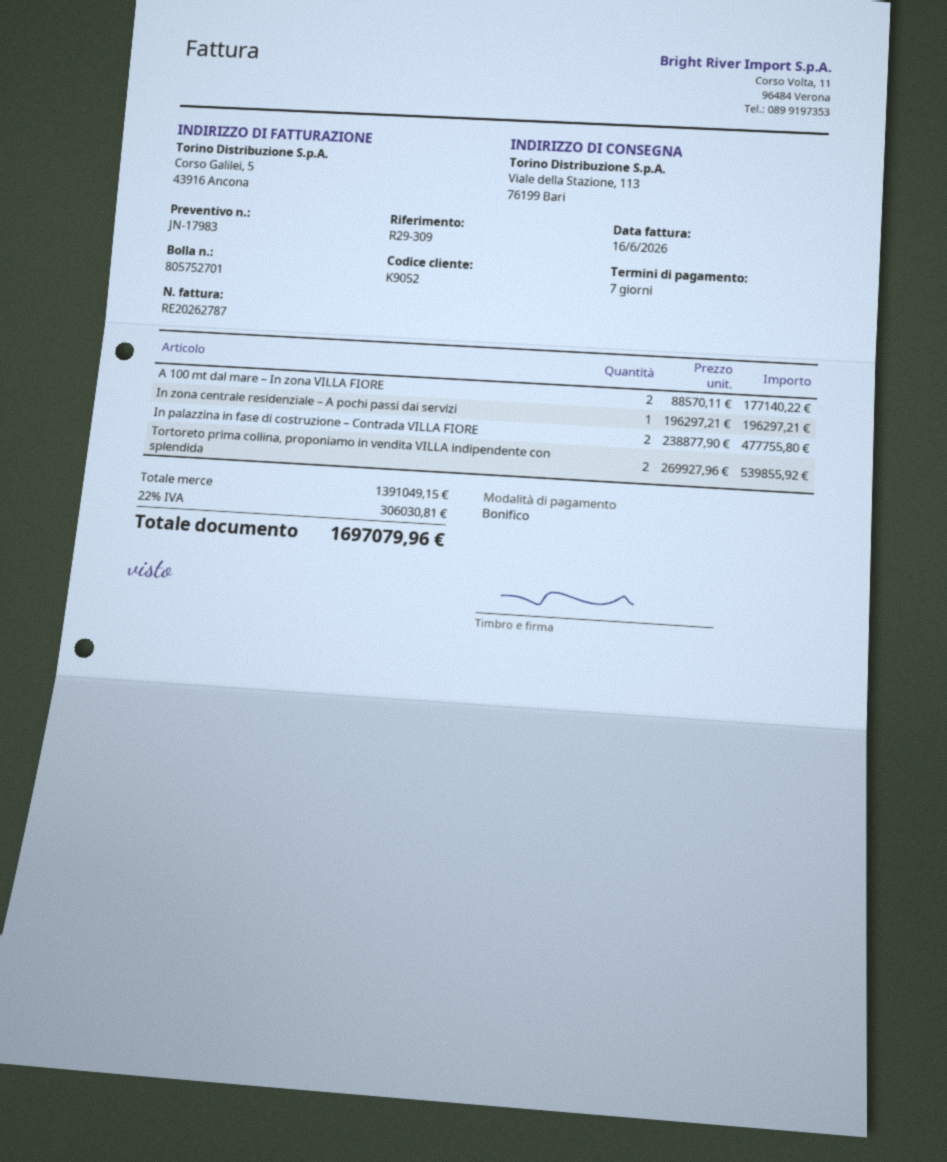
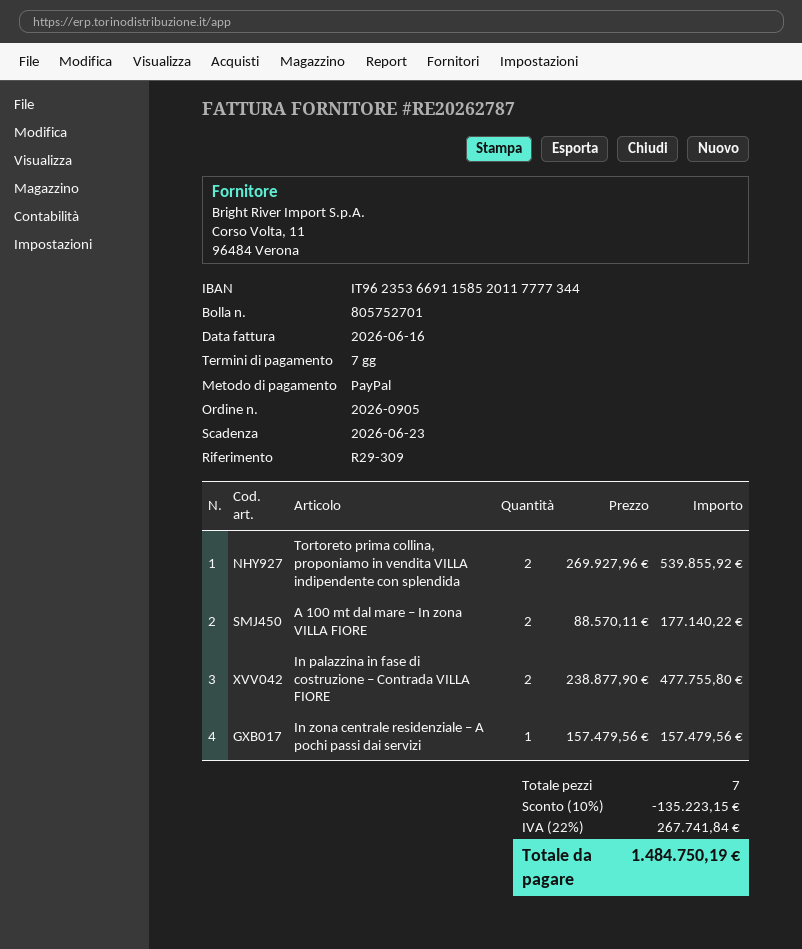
payment method: bank transfer -> PayPal
In zona centrale residenziale – A pochi passi dai servizi: 1 x 196297.21 = 196297.21 -> 1 x 157479.56 = 157479.56
discount: none -> 10% = 135223.15
tax: 22% = 306030.81 -> 22% = 267741.84
total: 1697079.96 -> 1484750.19

